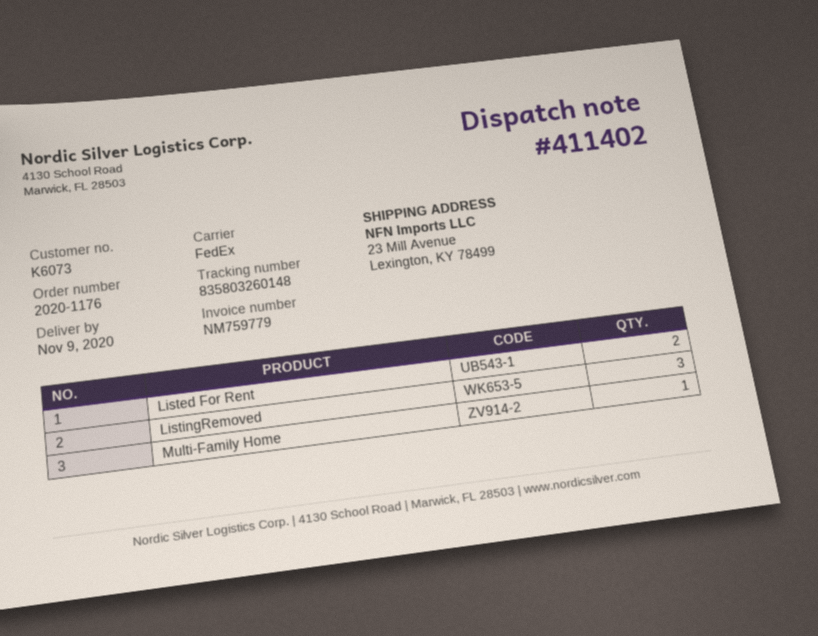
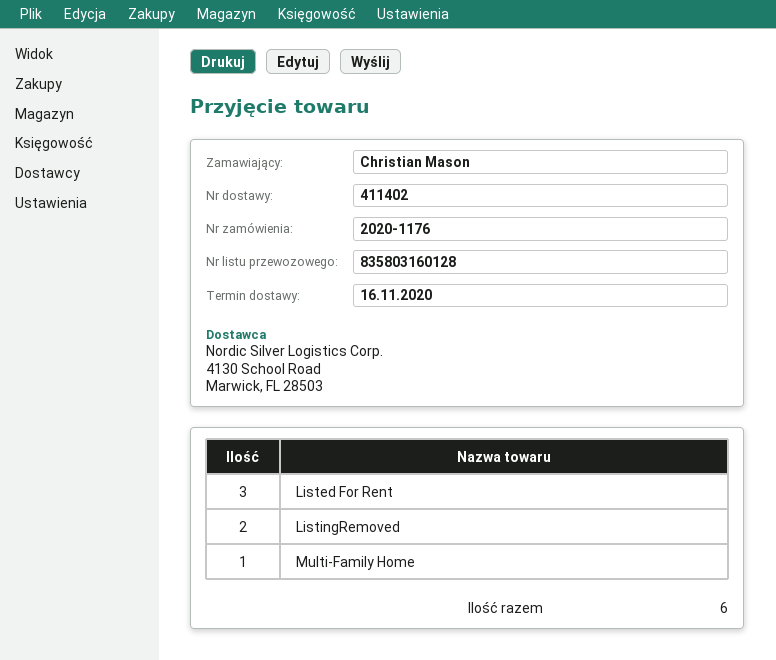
delivery date: 2020-11-09 -> 2020-11-16
tracking number: 835803260148 -> 835803160128
Listed For Rent: 2 -> 3
ListingRemoved: 3 -> 2

